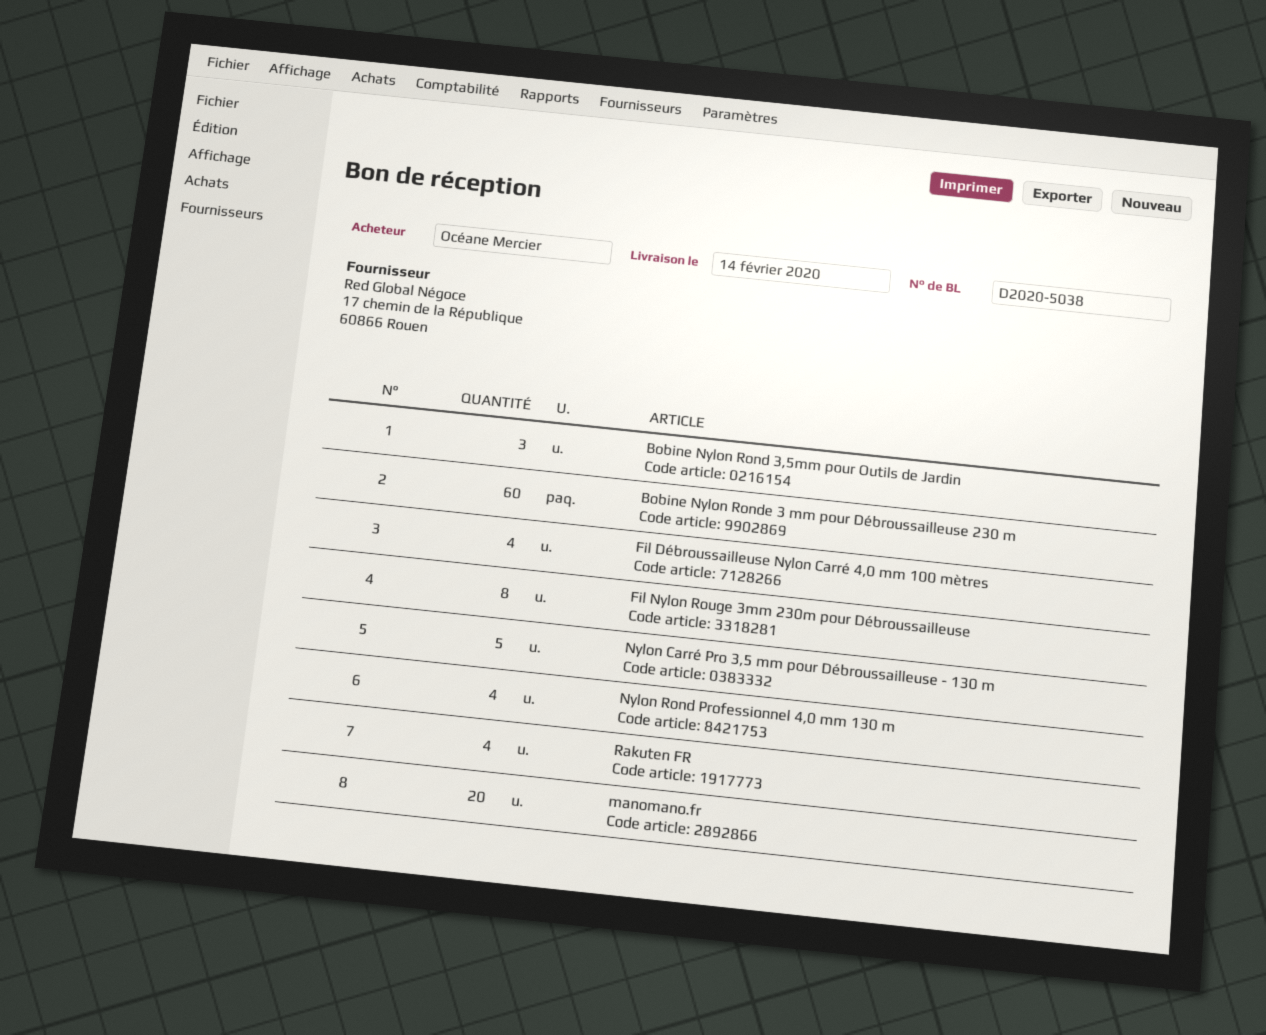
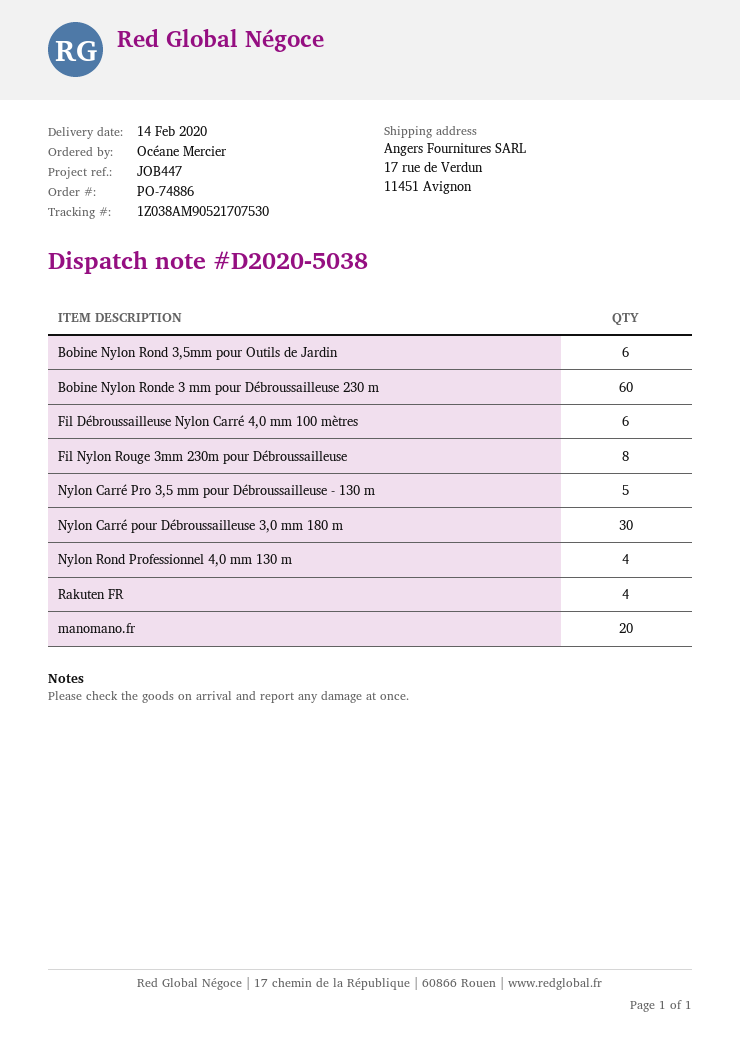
Bobine Nylon Rond 3,5mm pour Outils de Jardin: 3 -> 6
Fil Débroussailleuse Nylon Carré 4,0 mm 100 mètres: 4 -> 6
Nylon Carré pour Débroussailleuse 3,0 mm 180 m: none -> 30

